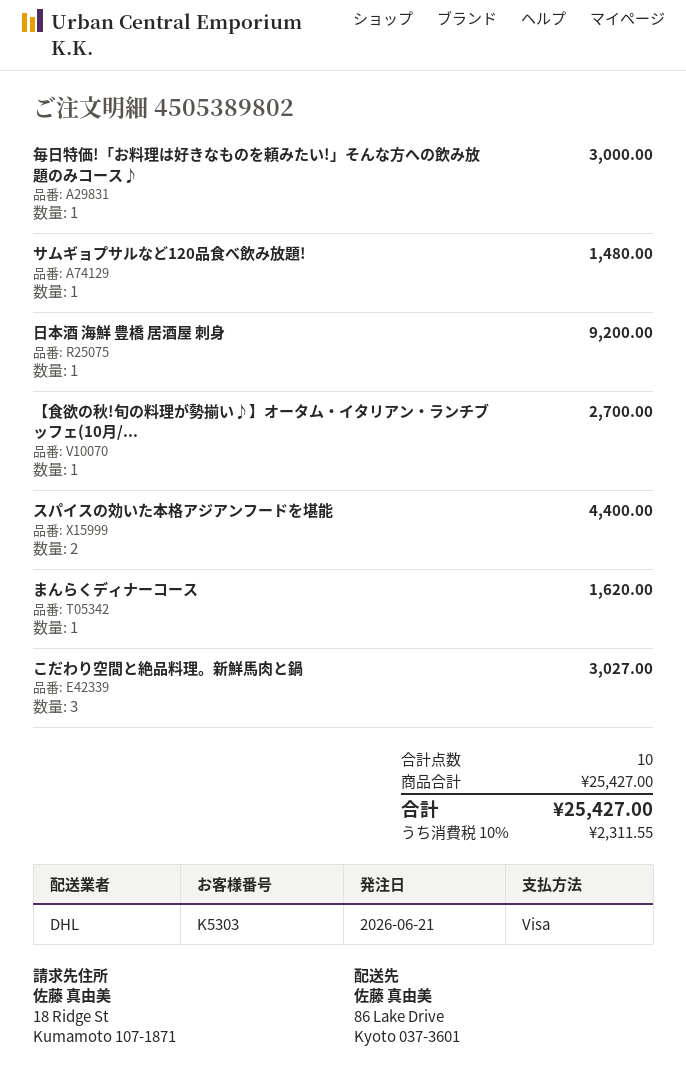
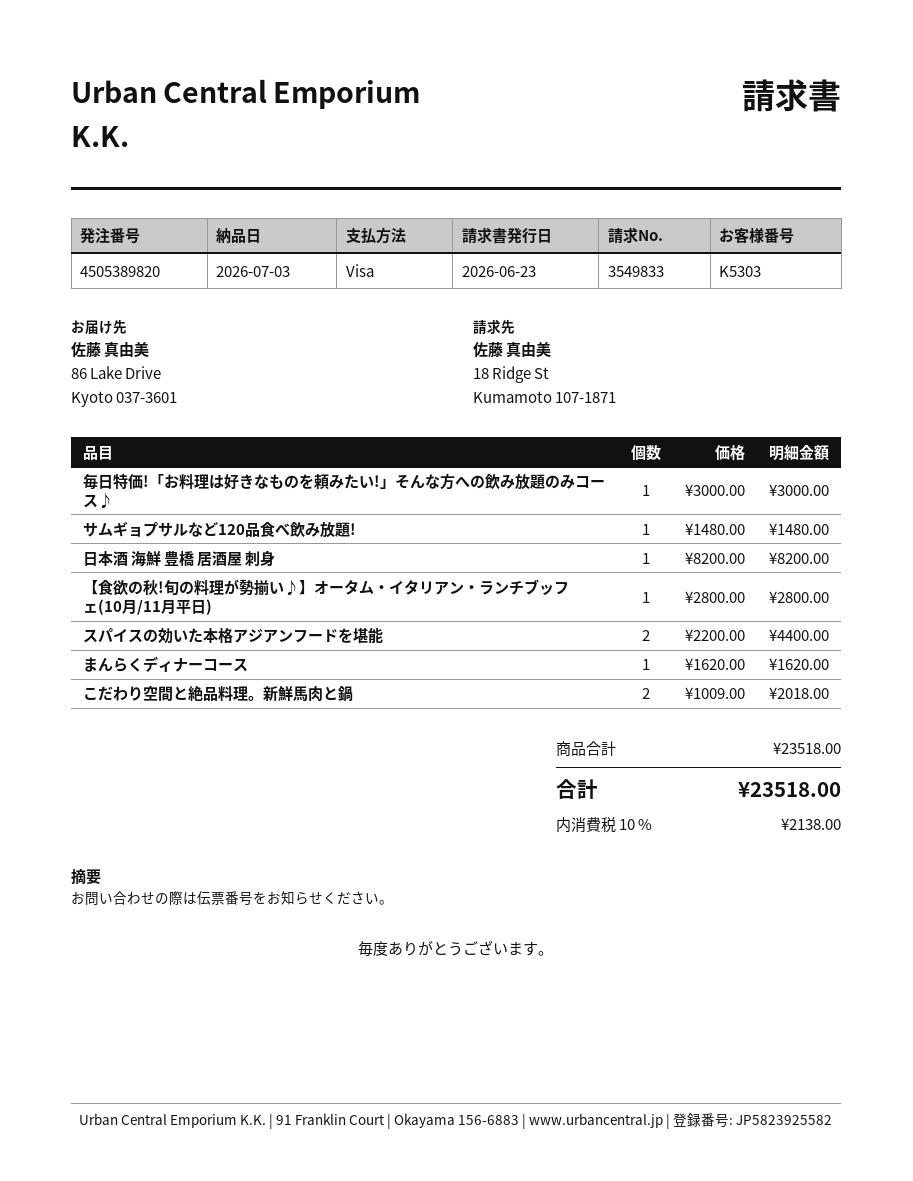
order number: 4505389802 -> 4505389820
日本酒 海鮮 豊橋 居酒屋 刺身: 1 for 9200.00 -> 1 for 8200.00
【食欲の秋!旬の料理が勢揃い♪】オータム・イタリアン・ランチブッフェ(10月/...: 1 for 2700.00 -> 1 for 2800.00
こだわり空間と絶品料理。新鮮馬肉と鍋: 3 for 3027.00 -> 2 for 2018.00
subtotal: 25427.00 -> 23518.00
tax: 10% = 2311.55 -> 10% = 2138.00
total: 25427.00 -> 23518.00

